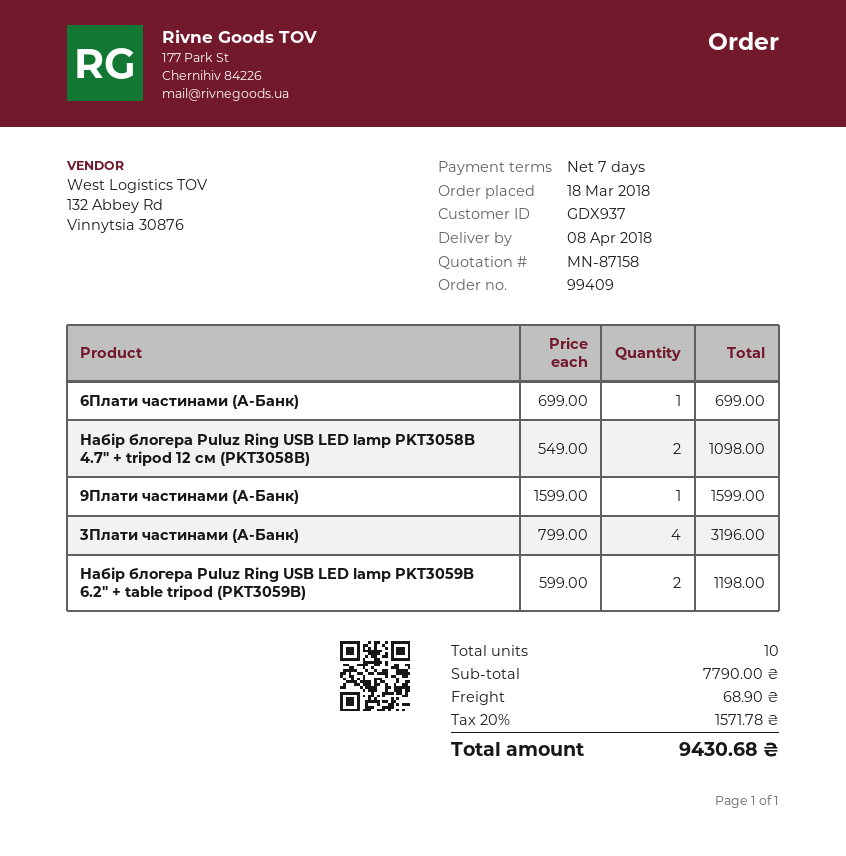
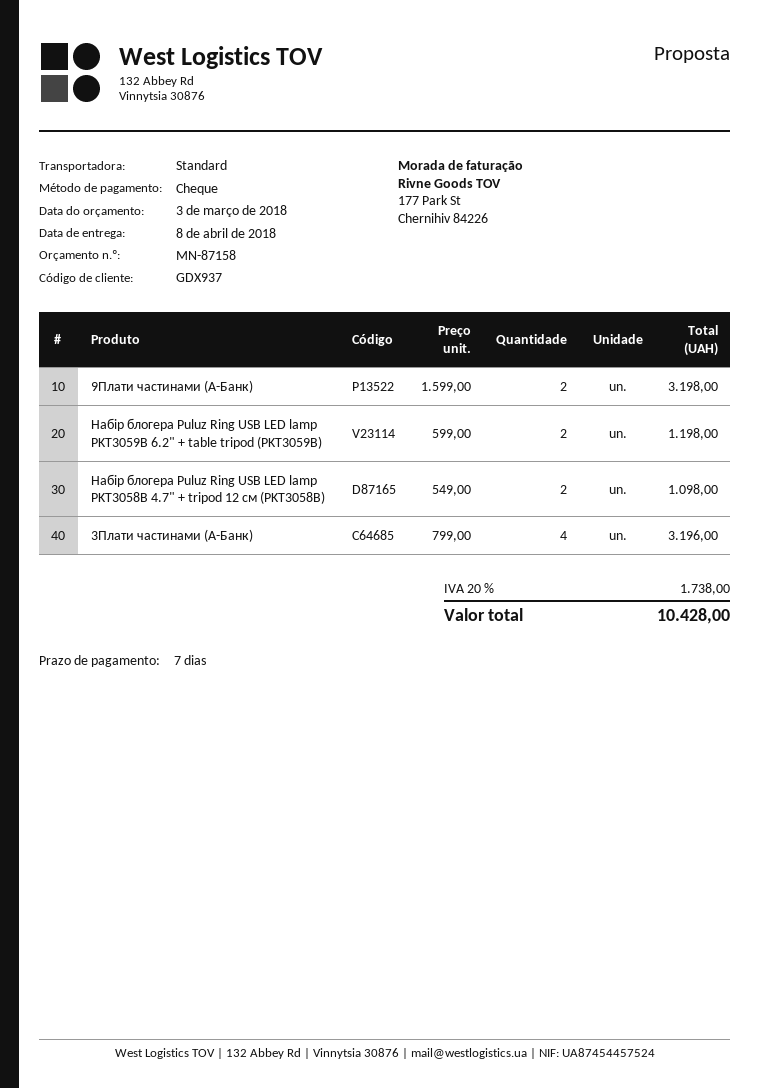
6Плати частинами (А-Банк): 1 x 699.00 = 699.00 -> none
9Плати частинами (А-Банк): 1 x 1599.00 = 1599.00 -> 2 x 1599.00 = 3198.00
shipping: 68.90 -> none
tax: 20% = 1571.78 -> 20% = 1738.00
total: 9430.68 -> 10428.00

